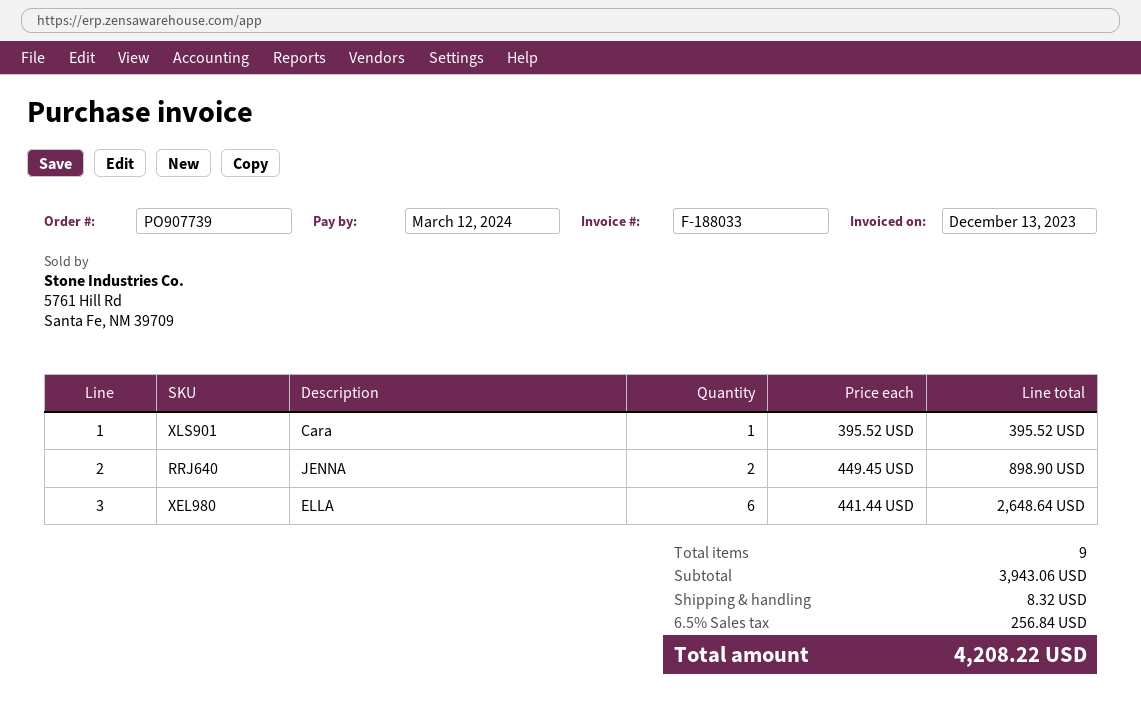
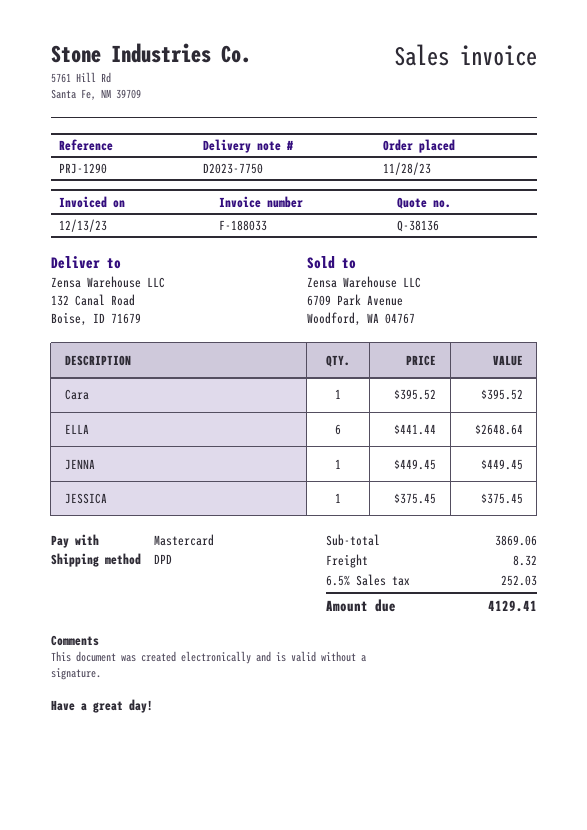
JENNA: 2 x 449.45 = 898.90 -> 1 x 449.45 = 449.45
JESSICA: none -> 1 x 375.45 = 375.45
subtotal: 3943.06 -> 3869.06
tax: 6.5% = 256.84 -> 6.5% = 252.03
total: 4208.22 -> 4129.41

